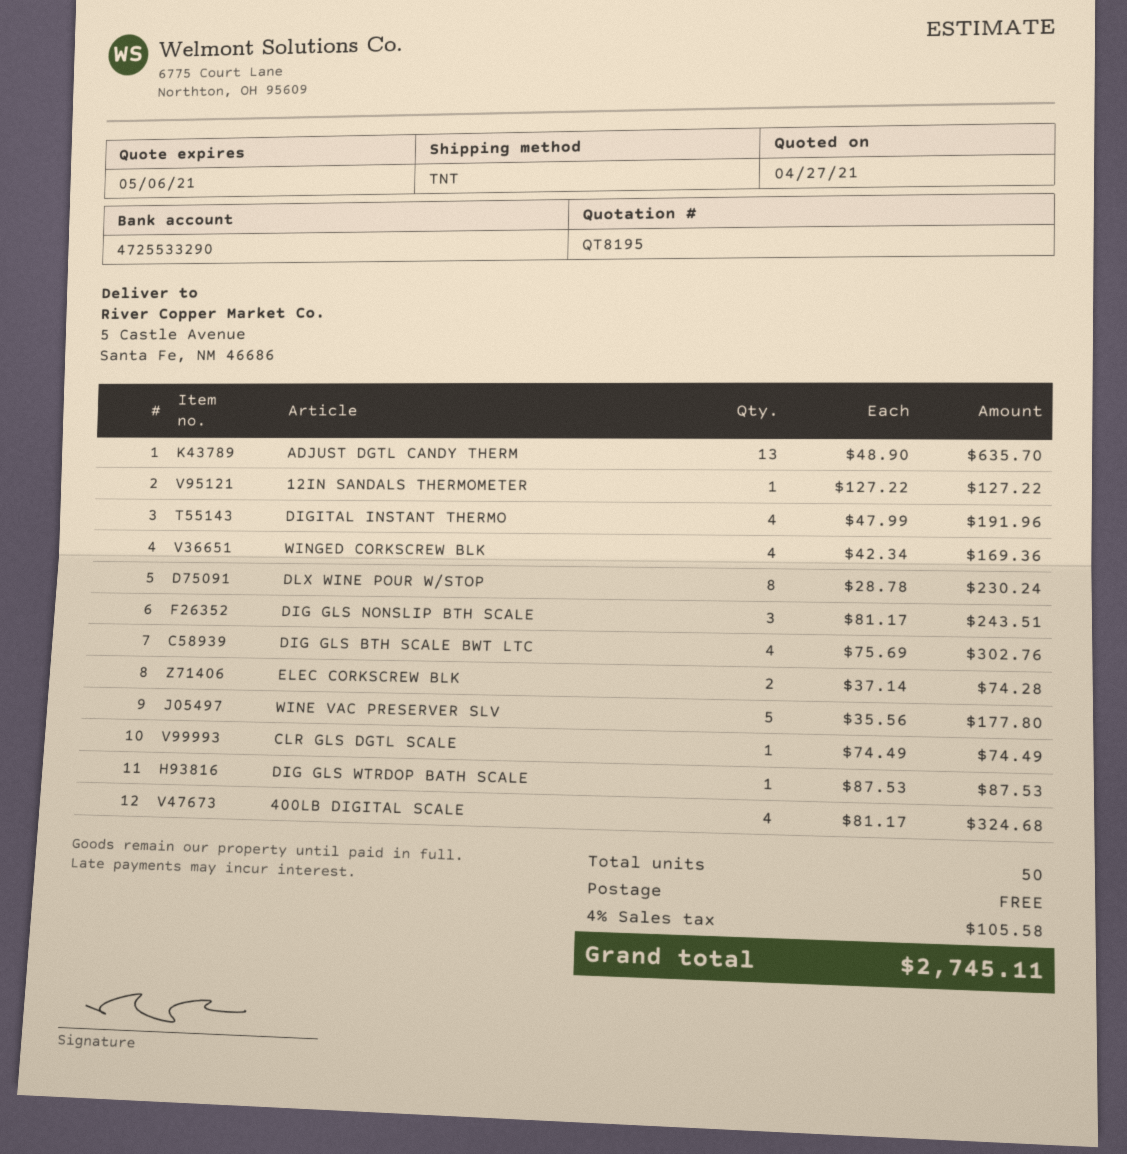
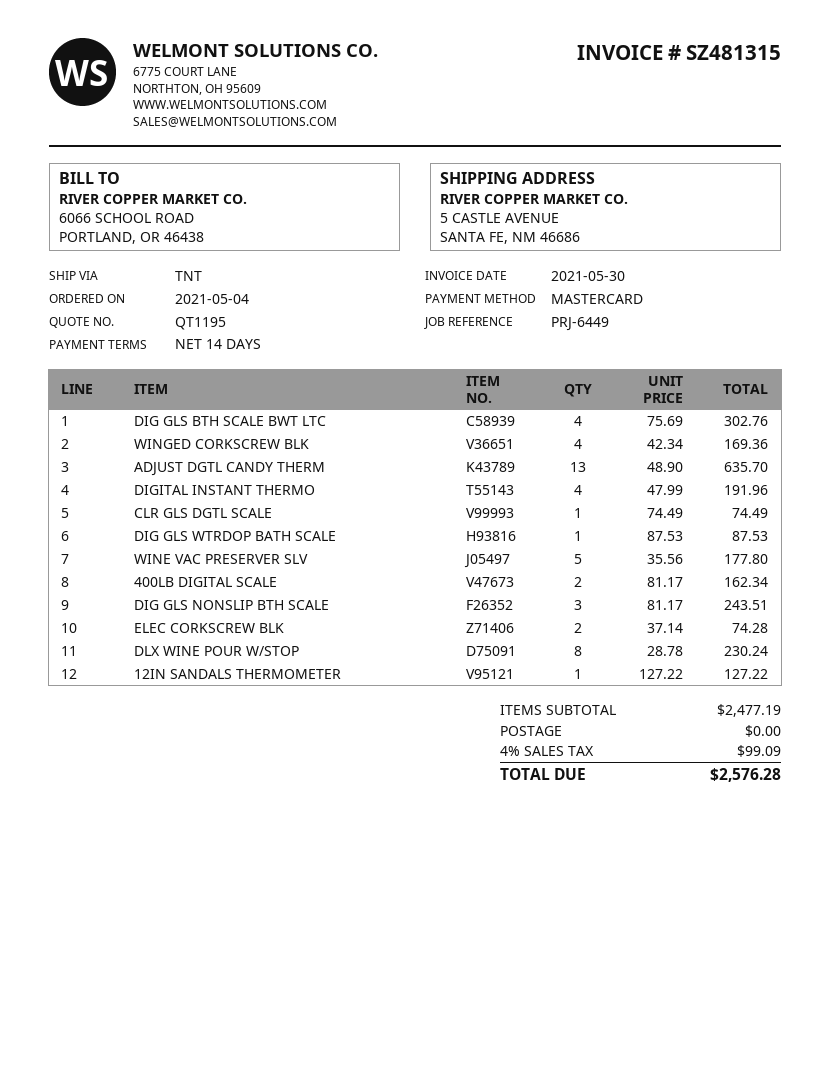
quote number: QT8195 -> QT1195
400LB DIGITAL SCALE: 4 x 81.17 = 324.68 -> 2 x 81.17 = 162.34
tax: 4% = 105.58 -> 4% = 99.09
total: 2745.11 -> 2576.28

